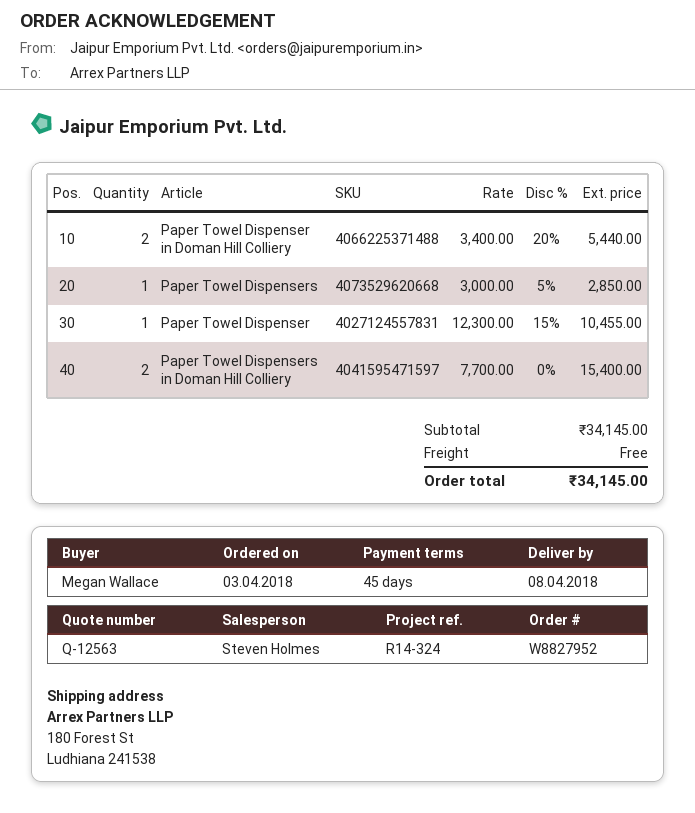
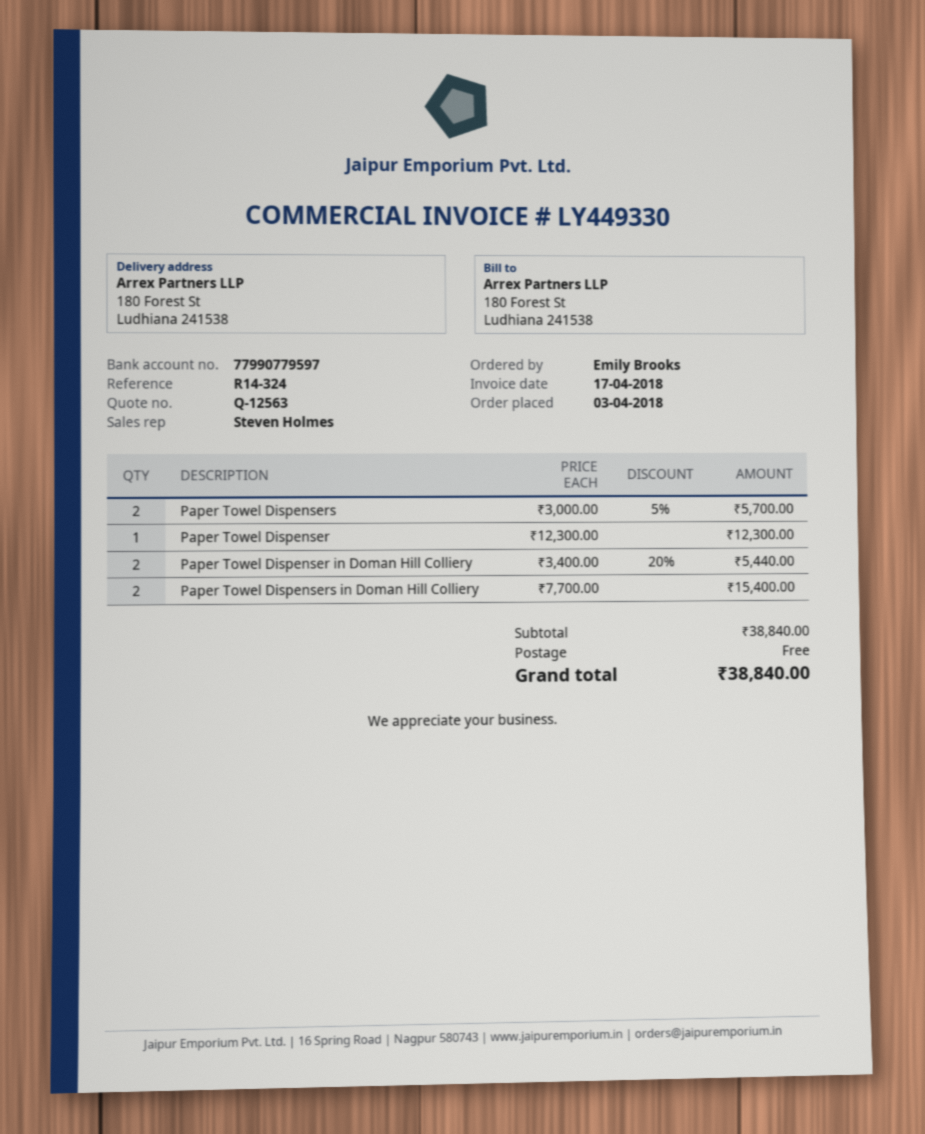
ordered by: Megan Wallace -> Emily Brooks
Paper Towel Dispensers: 1 x 3000.00 - 5% = 2850.00 -> 2 x 3000.00 - 5% = 5700.00
Paper Towel Dispenser: 1 x 12300.00 - 15% = 10455.00 -> 1 x 12300.00 = 12300.00
subtotal: 34145.00 -> 38840.00
total: 34145.00 -> 38840.00

